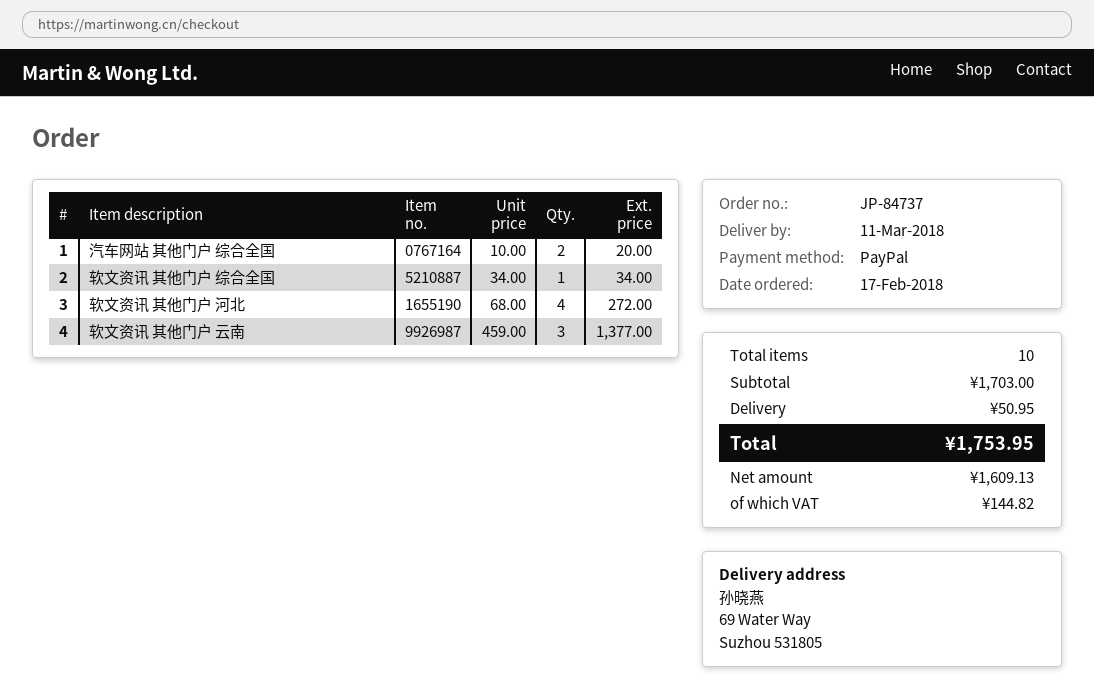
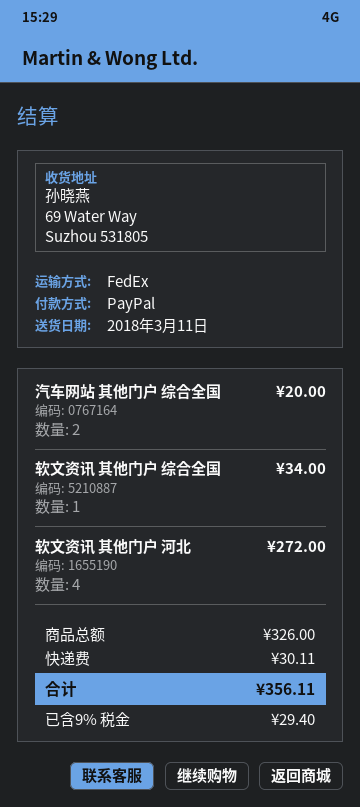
软文资讯 其他门户 云南: 3 for 1377.00 -> none
subtotal: 1703.00 -> 326.00
shipping: 50.95 -> 30.11
tax: 144.82 -> 29.40
total: 1753.95 -> 356.11

